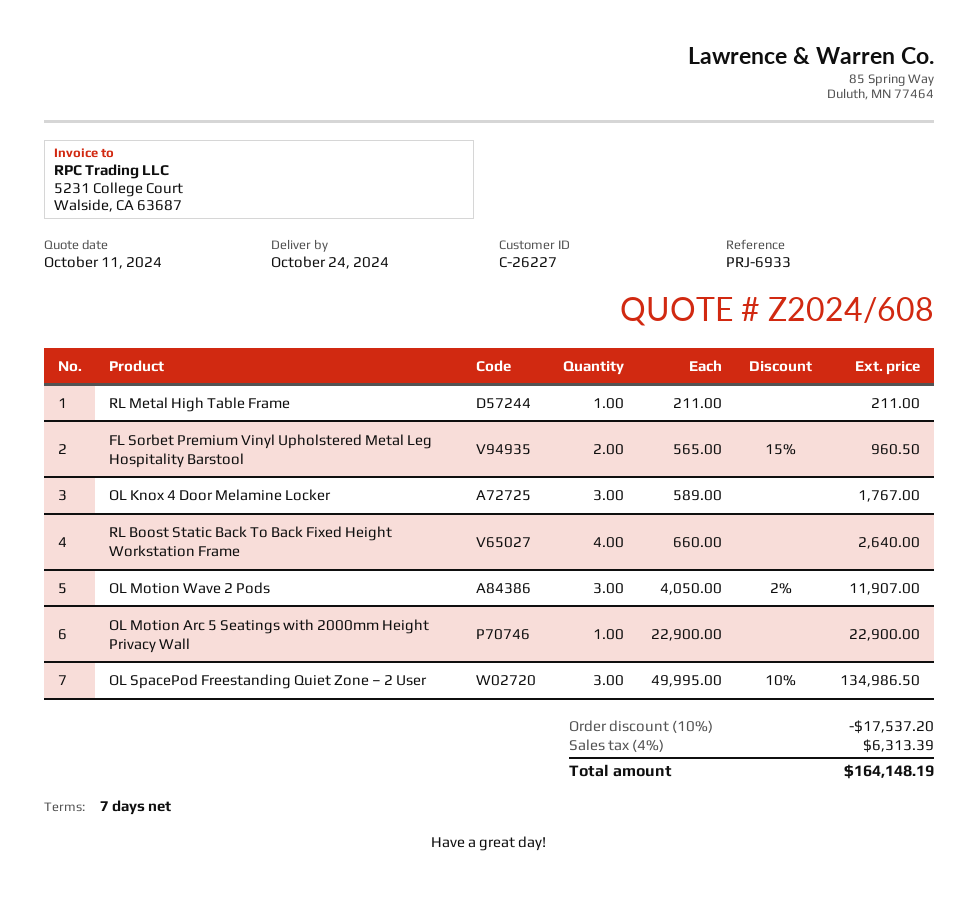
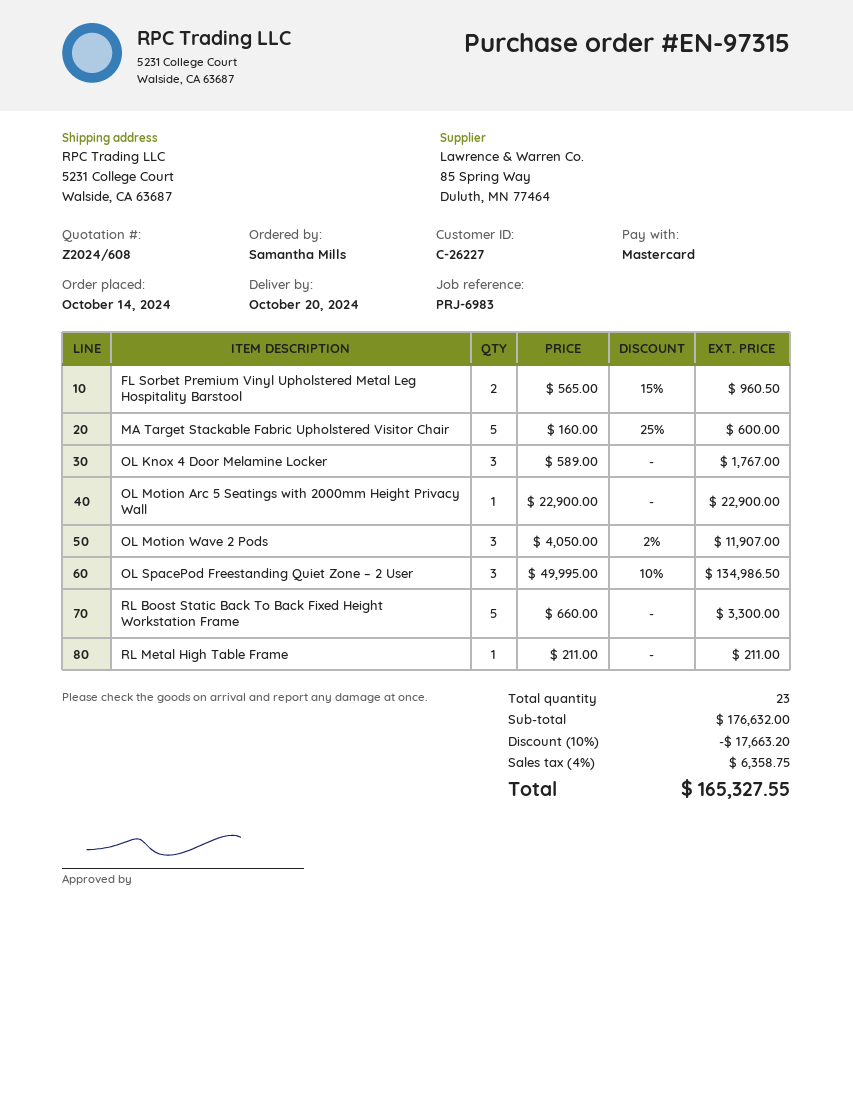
delivery date: 2024-10-24 -> 2024-10-20
reference: PRJ-6933 -> PRJ-6983
RL Boost Static Back To Back Fixed Height Workstation Frame: 4 x 660.00 = 2640.00 -> 5 x 660.00 = 3300.00
MA Target Stackable Fabric Upholstered Visitor Chair: none -> 5 x 160.00 - 25% = 600.00
discount: 10% = 17537.20 -> 10% = 17663.20
tax: 4% = 6313.39 -> 4% = 6358.75
total: 164148.19 -> 165327.55

